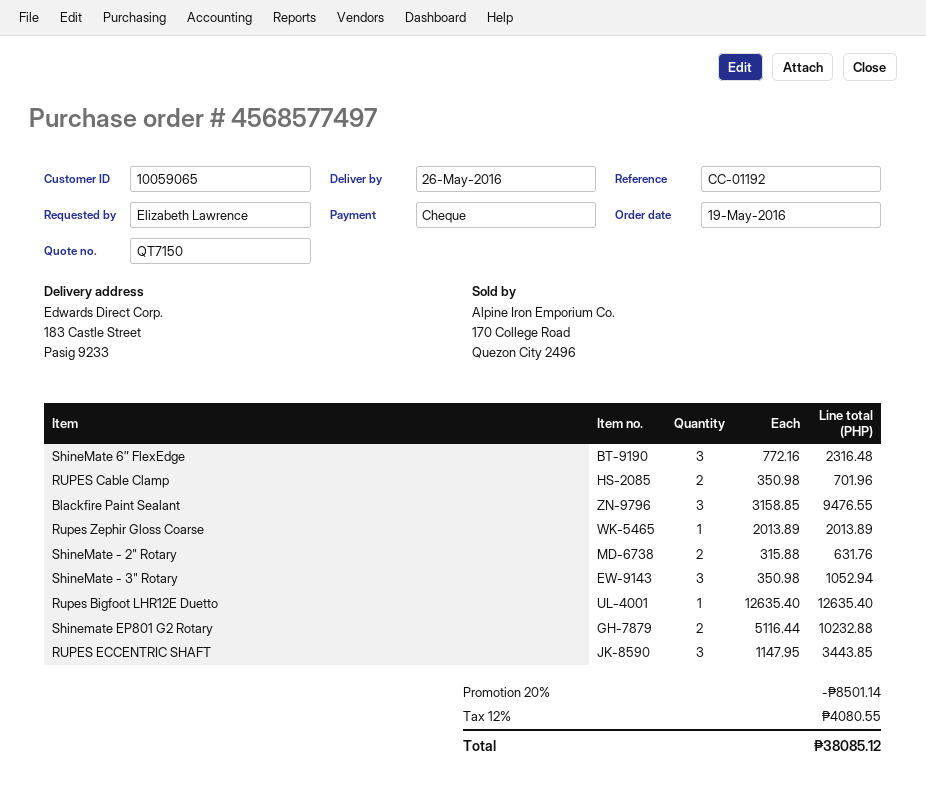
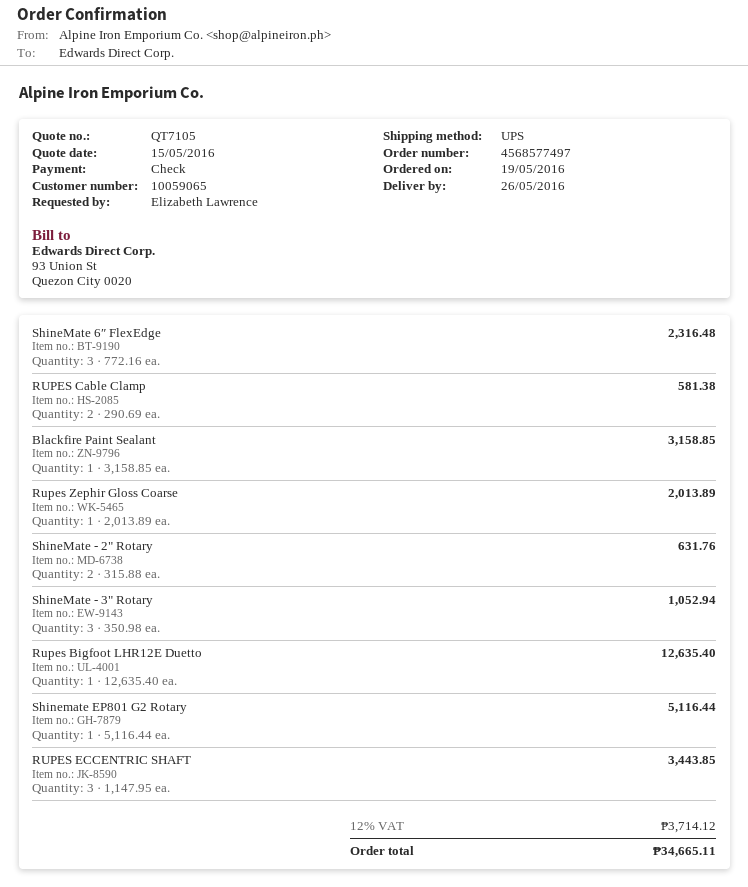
quote number: QT7150 -> QT7105
RUPES Cable Clamp: 2 x 350.98 = 701.96 -> 2 x 290.69 = 581.38
Blackfire Paint Sealant: 3 x 3158.85 = 9476.55 -> 1 x 3158.85 = 3158.85
Shinemate EP801 G2 Rotary: 2 x 5116.44 = 10232.88 -> 1 x 5116.44 = 5116.44
discount: 20% = 8501.14 -> none
tax: 12% = 4080.55 -> 12% = 3714.12
total: 38085.12 -> 34665.11

